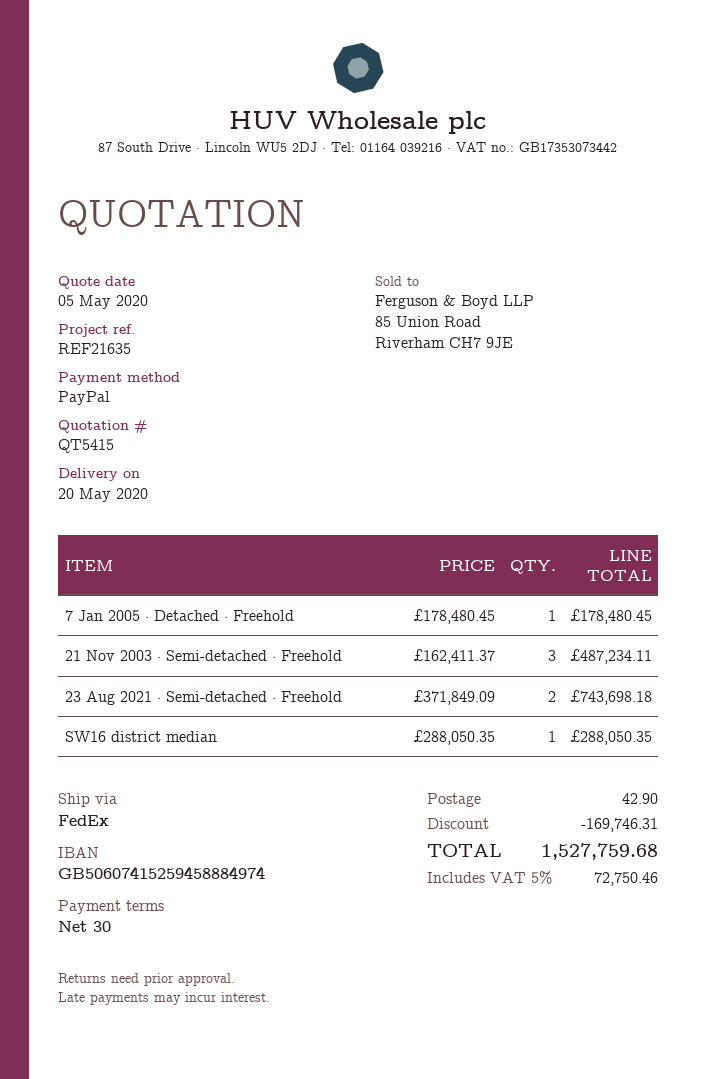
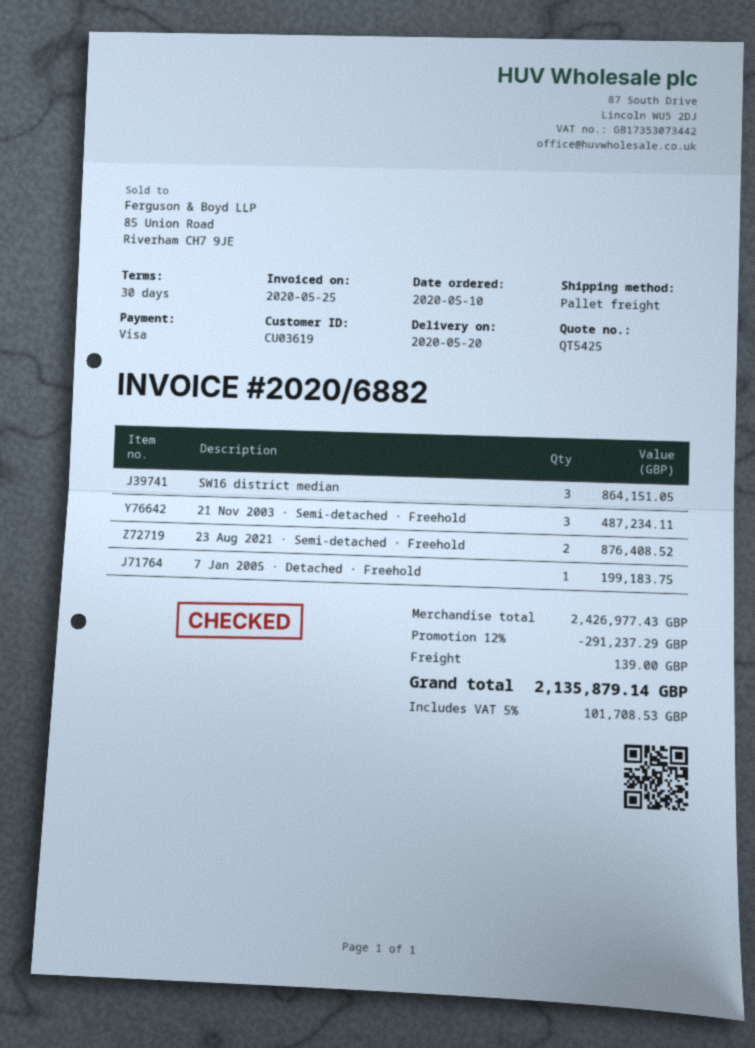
quote number: QT5415 -> QT5425
payment method: PayPal -> Visa
shipping method: FedEx -> pallet freight
7 Jan 2005 · Detached · Freehold: 1 for 178480.45 -> 1 for 199183.75
23 Aug 2021 · Semi-detached · Freehold: 2 for 743698.18 -> 2 for 876408.52
SW16 district median: 1 for 288050.35 -> 3 for 864151.05
discount: 169746.31 -> 291237.29
shipping: 42.90 -> 139.00
tax: 5% = 72750.46 -> 5% = 101708.53
total: 1527759.68 -> 2135879.14

